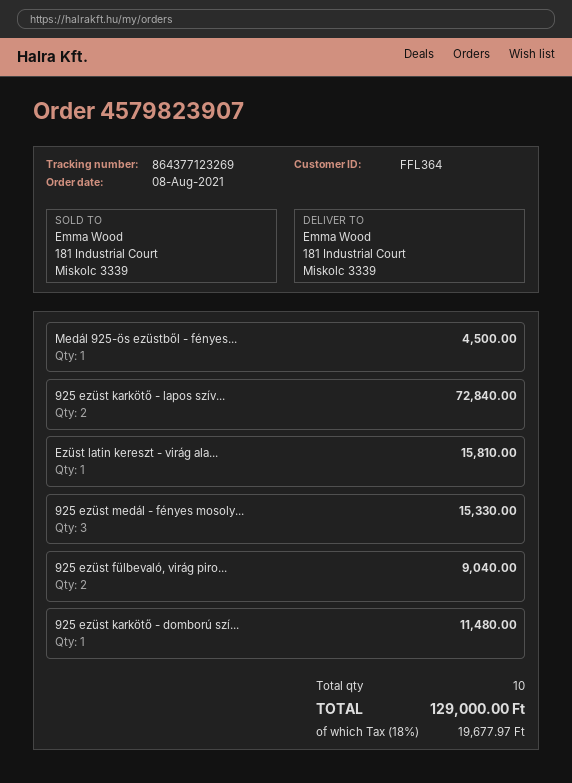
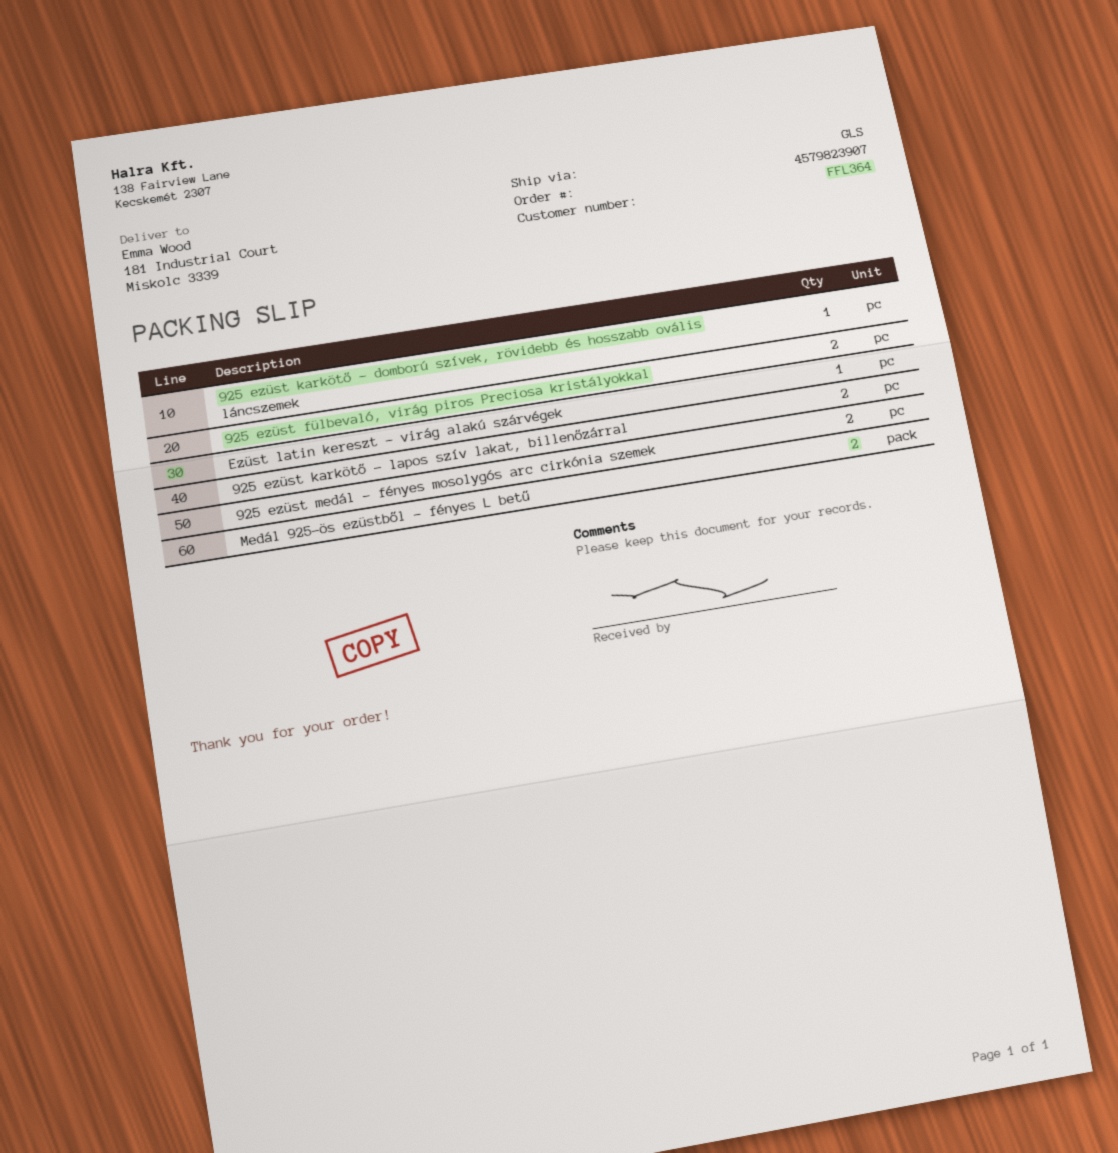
Medál 925-ös ezüstből - fényes...: 1 -> 2
925 ezüst medál - fényes mosoly...: 3 -> 2

